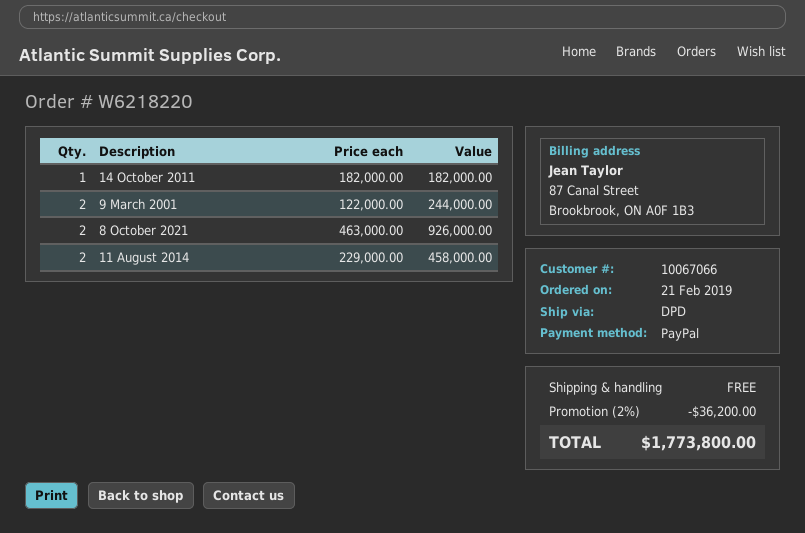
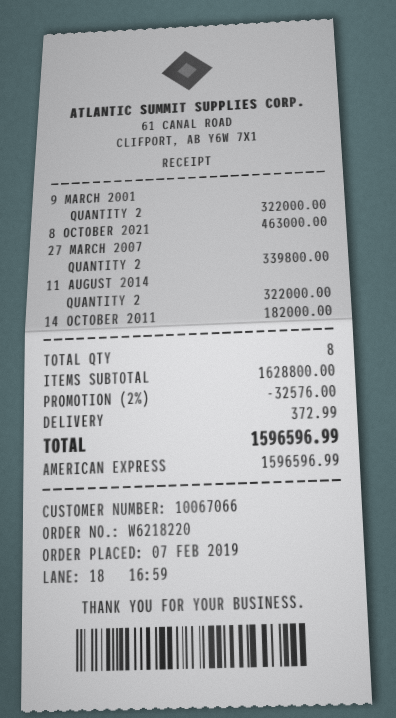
order date: 2019-02-21 -> 2019-02-07
payment method: PayPal -> American Express
9 March 2001: 2 for 244000.00 -> 2 for 322000.00
8 October 2021: 2 for 926000.00 -> 1 for 463000.00
11 August 2014: 2 for 458000.00 -> 2 for 322000.00
27 MARCH 2007: none -> 2 for 339800.00
discount: 2% = 36200.00 -> 2% = 32576.00
shipping: 0.00 -> 372.99
total: 1773800.00 -> 1596596.99

